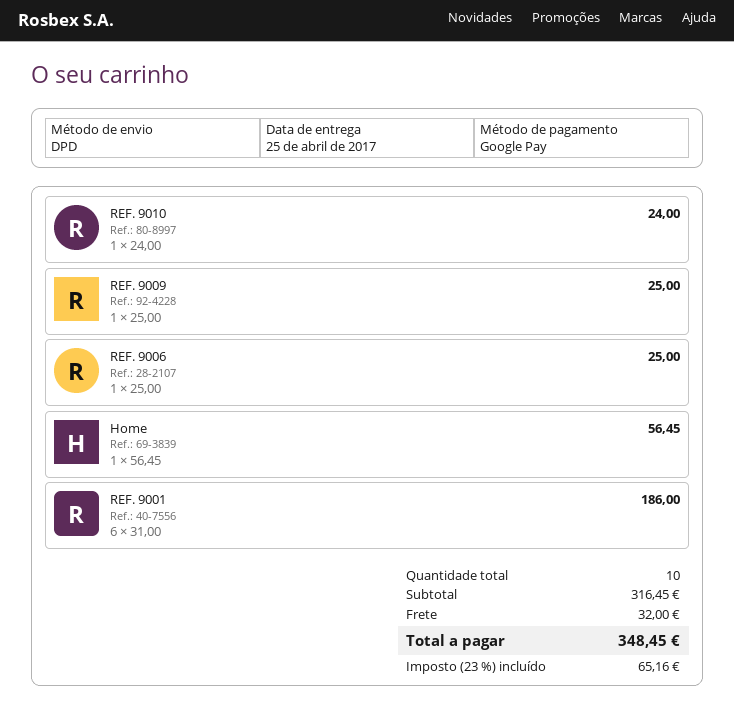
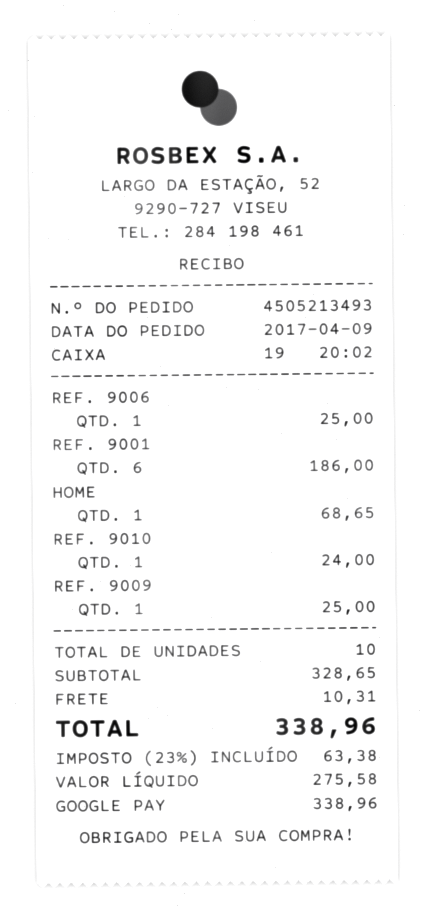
Home: 1 for 56.45 -> 1 for 68.65
subtotal: 316.45 -> 328.65
shipping: 32.00 -> 10.31
tax: 23% = 65.16 -> 23% = 63.38
total: 348.45 -> 338.96

